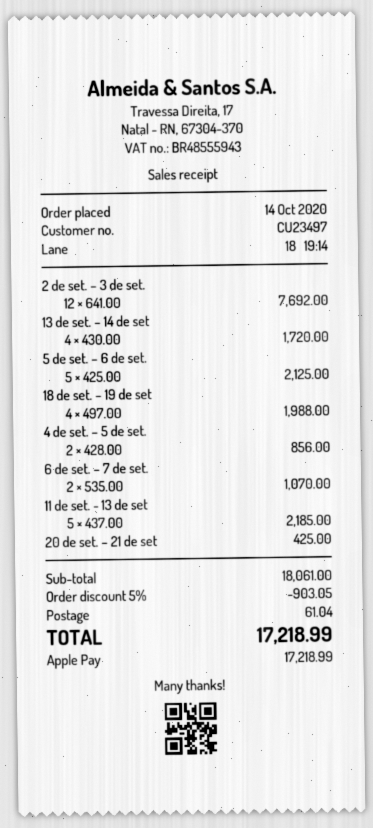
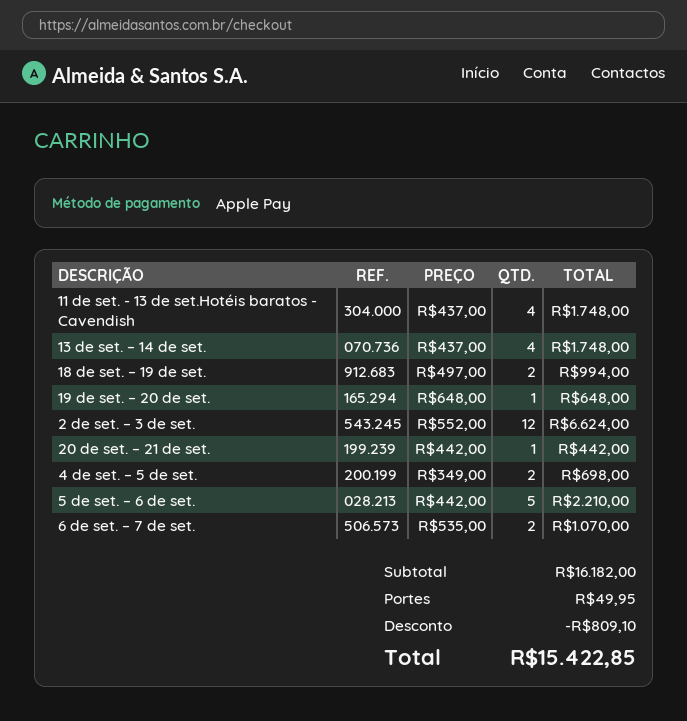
2 de set. – 3 de set.: 12 x 641.00 = 7692.00 -> 12 x 552.00 = 6624.00
13 de set. – 14 de set: 4 x 430.00 = 1720.00 -> 4 x 437.00 = 1748.00
5 de set. – 6 de set.: 5 x 425.00 = 2125.00 -> 5 x 442.00 = 2210.00
18 de set. – 19 de set: 4 x 497.00 = 1988.00 -> 2 x 497.00 = 994.00
4 de set. – 5 de set.: 2 x 428.00 = 856.00 -> 2 x 349.00 = 698.00
11 de set. - 13 de set: 5 x 437.00 = 2185.00 -> 4 x 437.00 = 1748.00
20 de set. – 21 de set: 1 x 425.00 = 425.00 -> 1 x 442.00 = 442.00
19 de set. – 20 de set.: none -> 1 x 648.00 = 648.00
subtotal: 18061.00 -> 16182.00
discount: 903.05 -> 809.10
shipping: 61.04 -> 49.95
total: 17218.99 -> 15422.85

